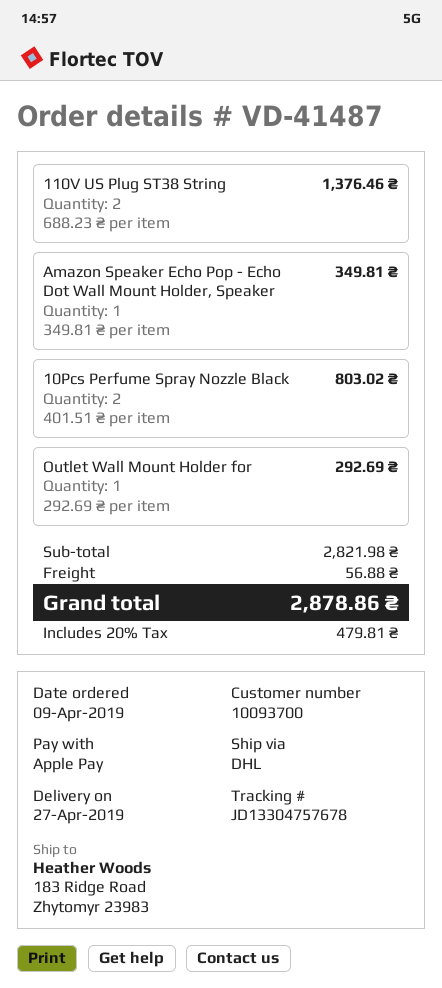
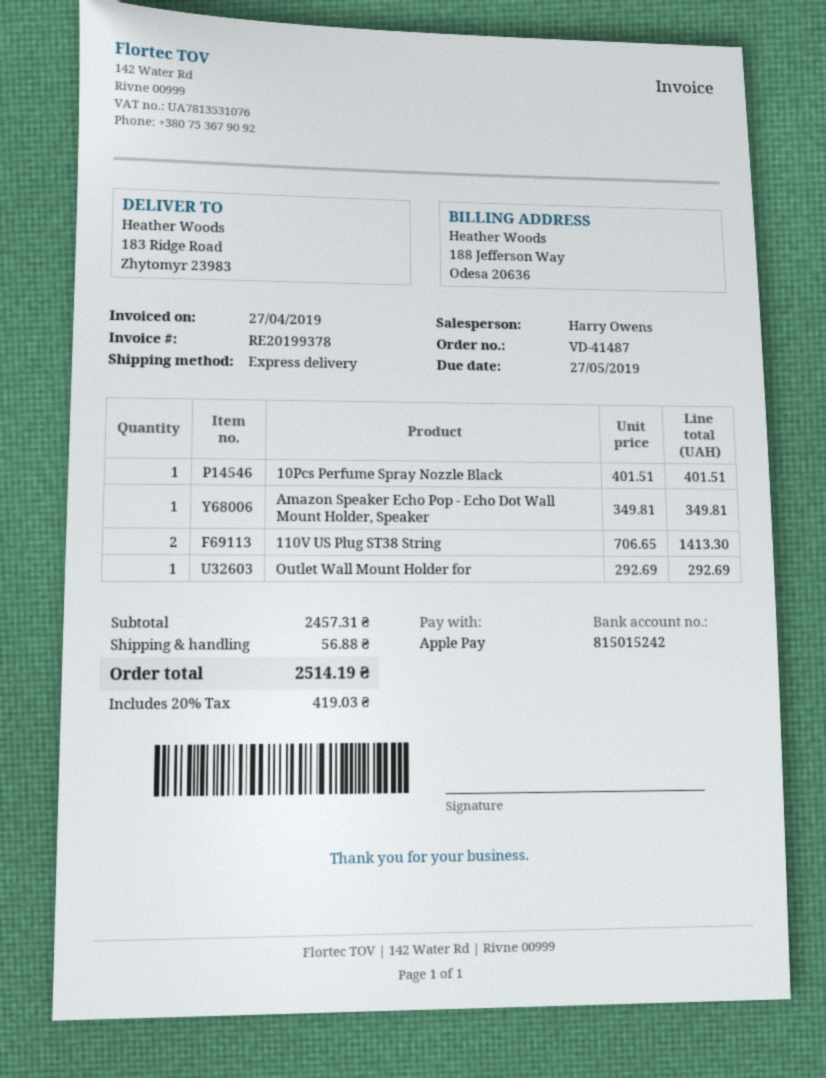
shipping method: DHL -> express
110V US Plug ST38 String: 2 x 688.23 = 1376.46 -> 2 x 706.65 = 1413.30
10Pcs Perfume Spray Nozzle Black: 2 x 401.51 = 803.02 -> 1 x 401.51 = 401.51
subtotal: 2821.98 -> 2457.31
tax: 20% = 479.81 -> 20% = 419.03
total: 2878.86 -> 2514.19

